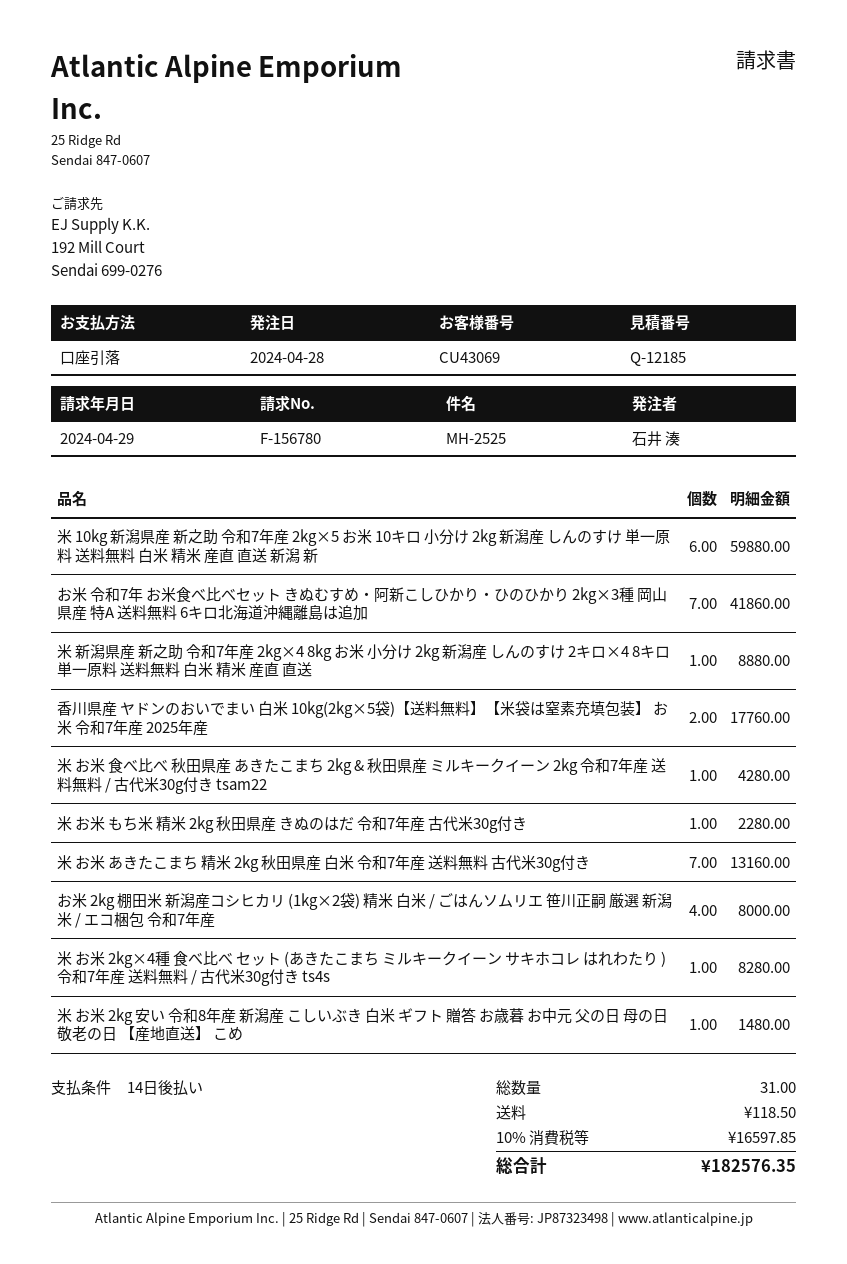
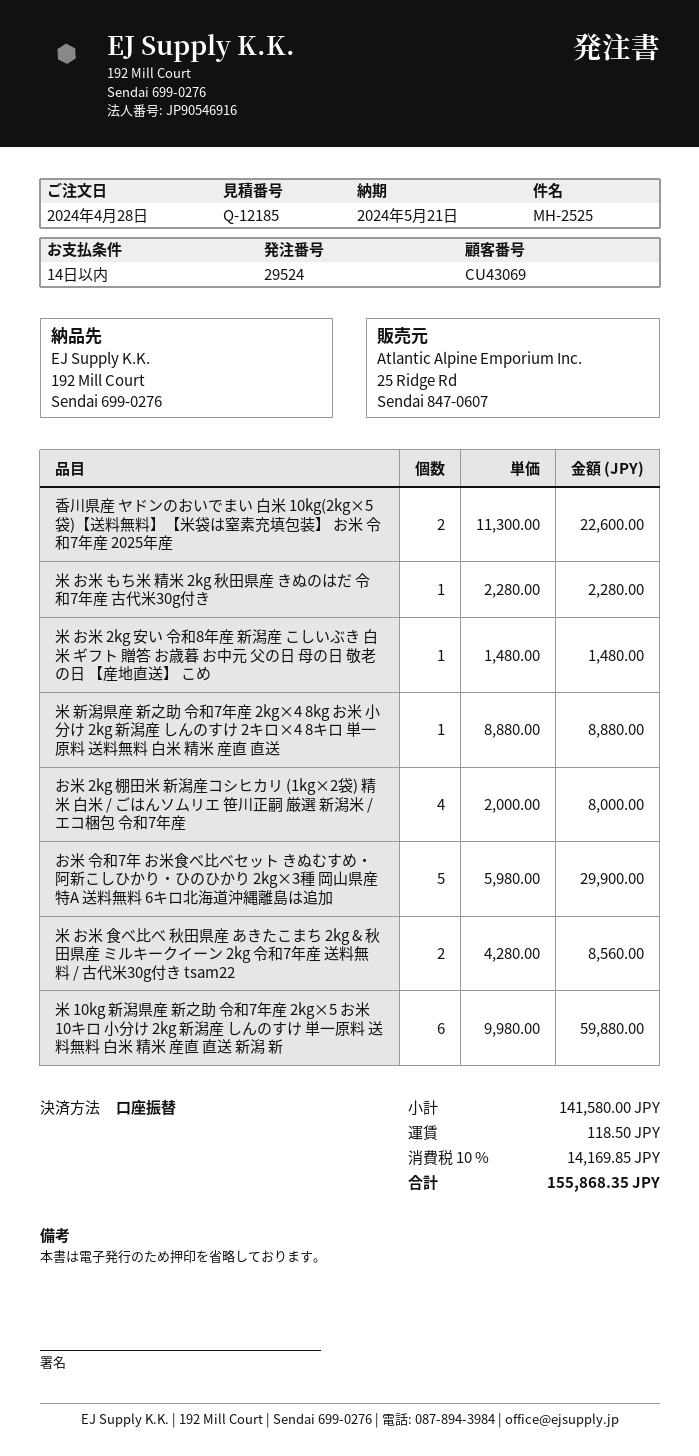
お米 令和7年 お米食べ比べセット きぬむすめ・阿新こしひかり・ひのひかり 2kg×3種 岡山県産 特A 送料無料 6キロ北海道沖縄離島は追加: 7 for 41860.00 -> 5 for 29900.00
香川県産 ヤドンのおいでまい 白米 10kg(2kg×5袋)【送料無料】【米袋は窒素充填包装】 お米 令和7年産 2025年産: 2 for 17760.00 -> 2 for 22600.00
米 お米 食べ比べ 秋田県産 あきたこまち 2kg & 秋田県産 ミルキークイーン 2kg 令和7年産 送料無料 / 古代米30g付き tsam22: 1 for 4280.00 -> 2 for 8560.00
米 お米 あきたこまち 精米 2kg 秋田県産 白米 令和7年産 送料無料 古代米30g付き: 7 for 13160.00 -> none
米 お米 2kg×4種 食べ比べ セット (あきたこまち ミルキークイーン サキホコレ はれわたり ) 令和7年産 送料無料 / 古代米30g付き ts4s: 1 for 8280.00 -> none
tax: 10% = 16597.85 -> 10% = 14169.85
total: 182576.35 -> 155868.35

